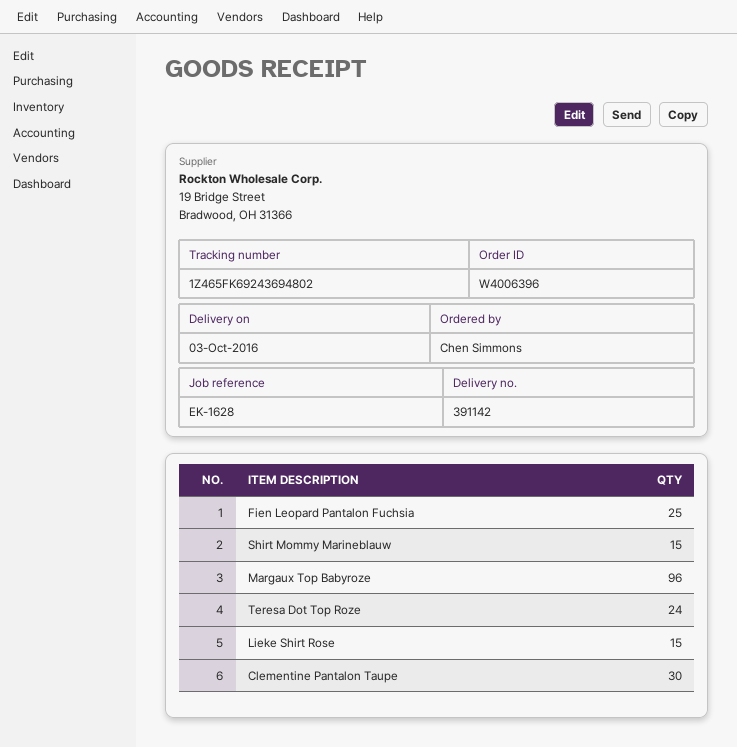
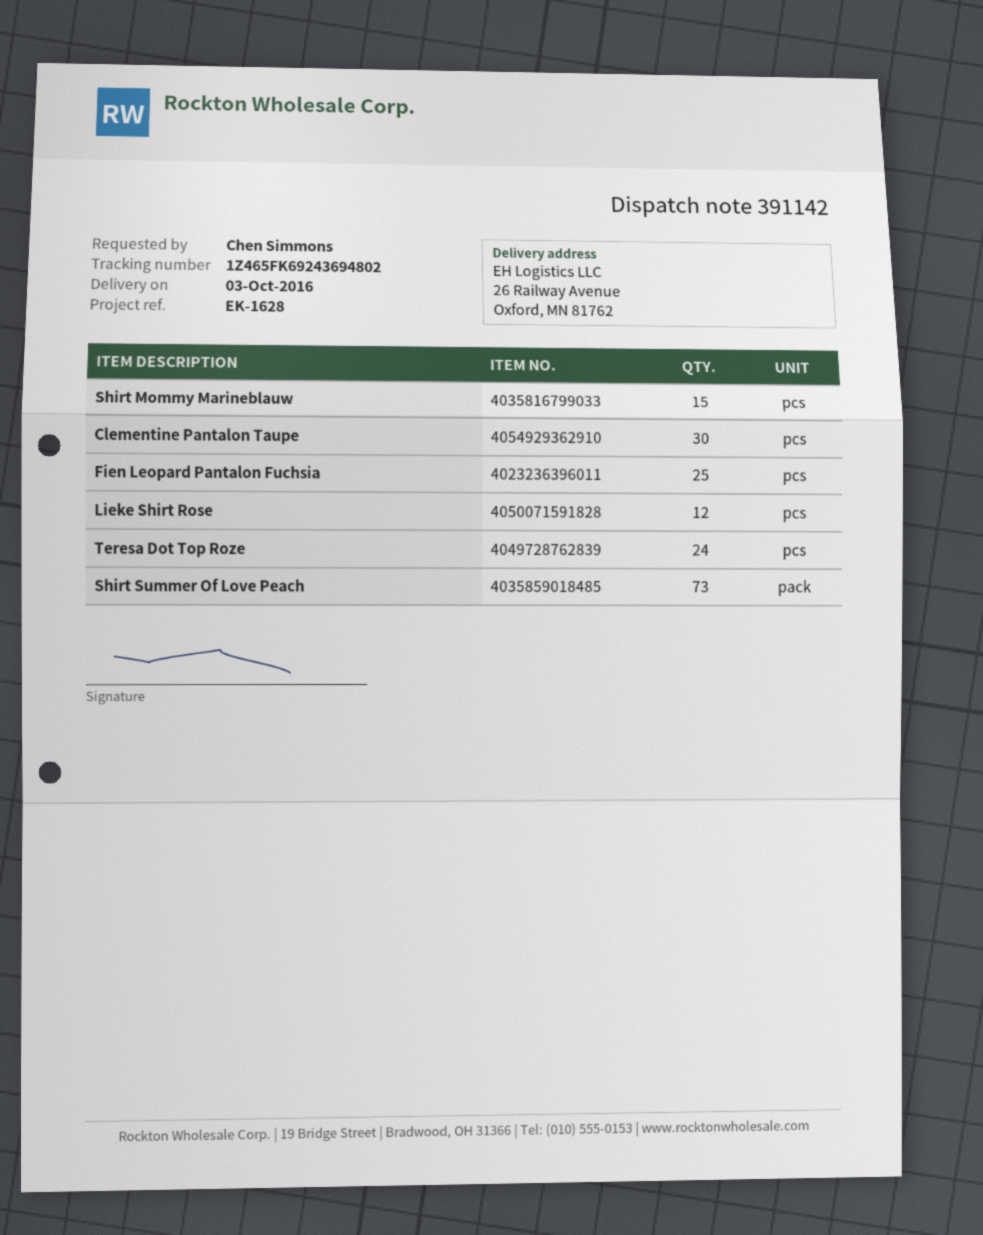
Margaux Top Babyroze: 96 -> none
Lieke Shirt Rose: 15 -> 12
Shirt Summer Of Love Peach: none -> 73

